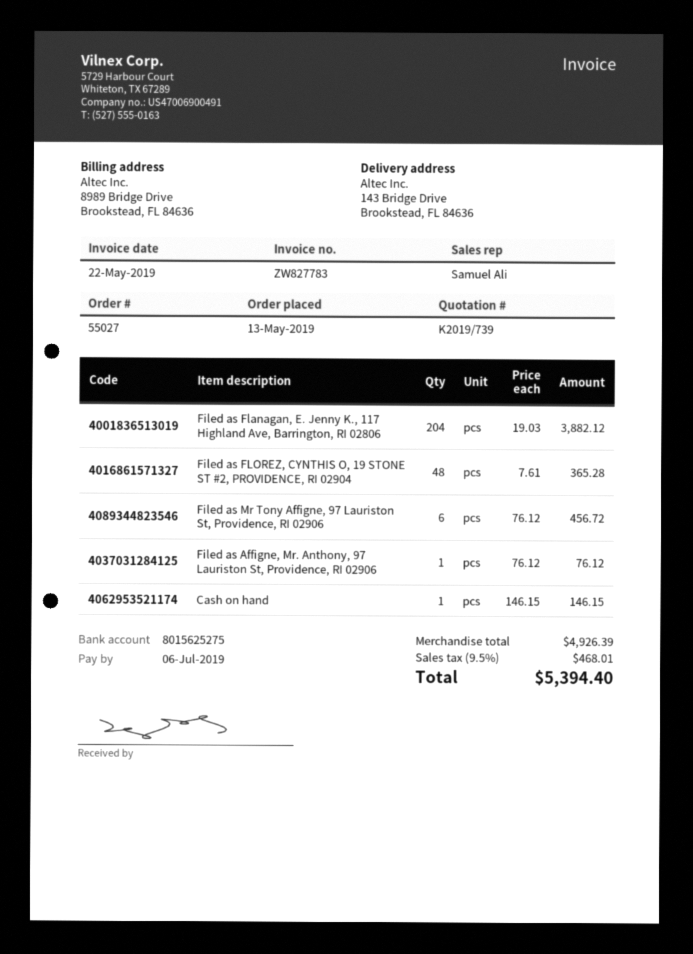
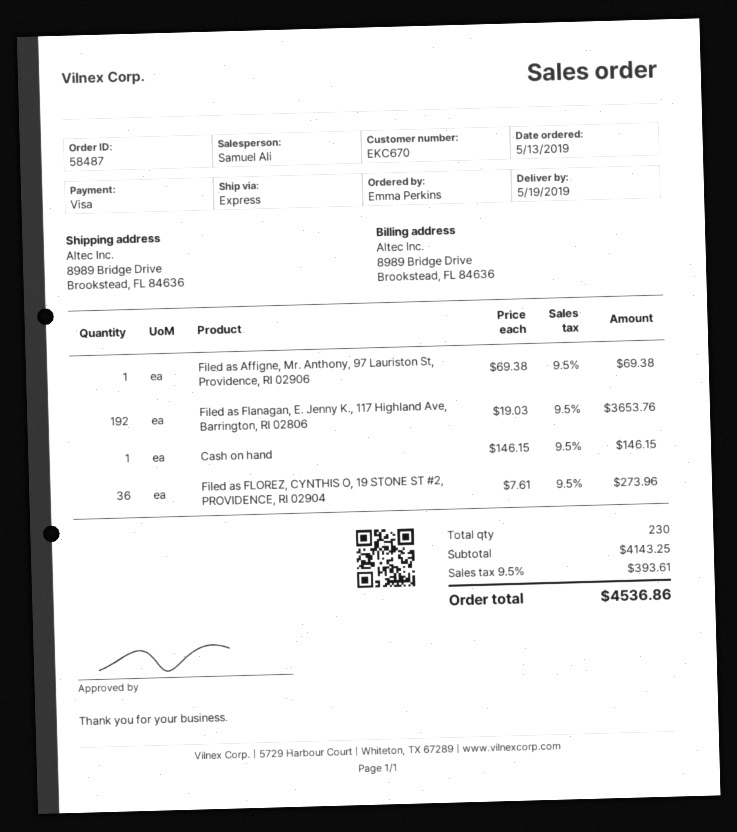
order number: 55027 -> 58487
ship to: 143 Bridge Drive, Brookstead, FL 84636 -> 8989 Bridge Drive, Brookstead, FL 84636
Filed as Flanagan, E. Jenny K., 117 Highland Ave, Barrington, RI 02806: 204 x 19.03 = 3882.12 -> 192 x 19.03 = 3653.76
Filed as FLOREZ, CYNTHIS O, 19 STONE ST #2, PROVIDENCE, RI 02904: 48 x 7.61 = 365.28 -> 36 x 7.61 = 273.96
Filed as Mr Tony Affigne, 97 Lauriston St, Providence, RI 02906: 6 x 76.12 = 456.72 -> none
Filed as Affigne, Mr. Anthony, 97 Lauriston St, Providence, RI 02906: 1 x 76.12 = 76.12 -> 1 x 69.38 = 69.38
subtotal: 4926.39 -> 4143.25
tax: 9.5% = 468.01 -> 9.5% = 393.61
total: 5394.40 -> 4536.86

